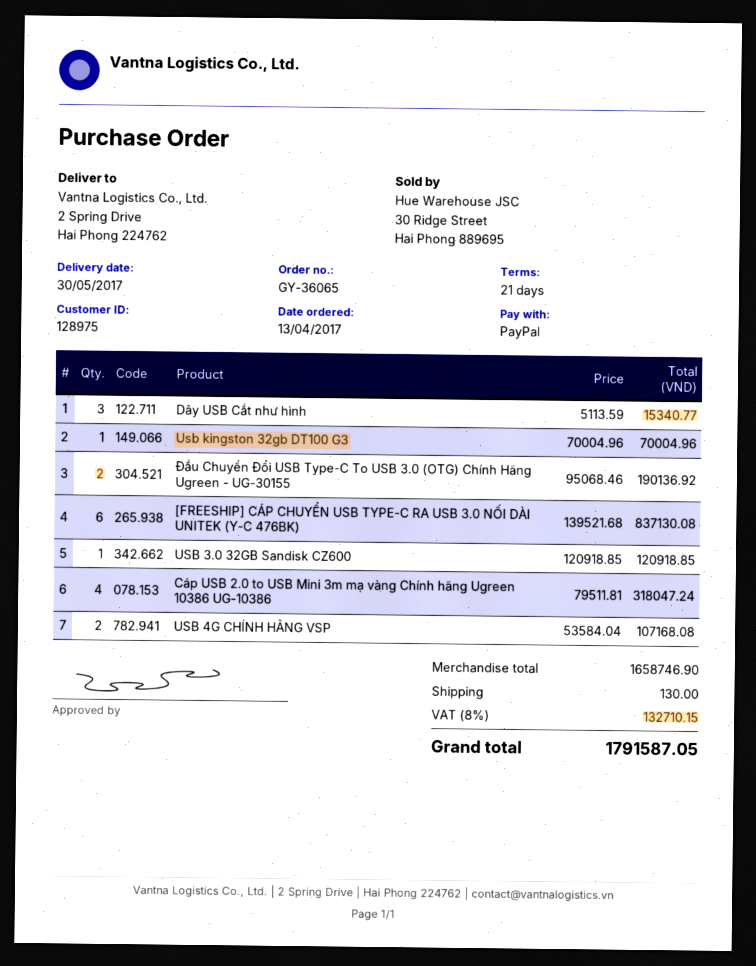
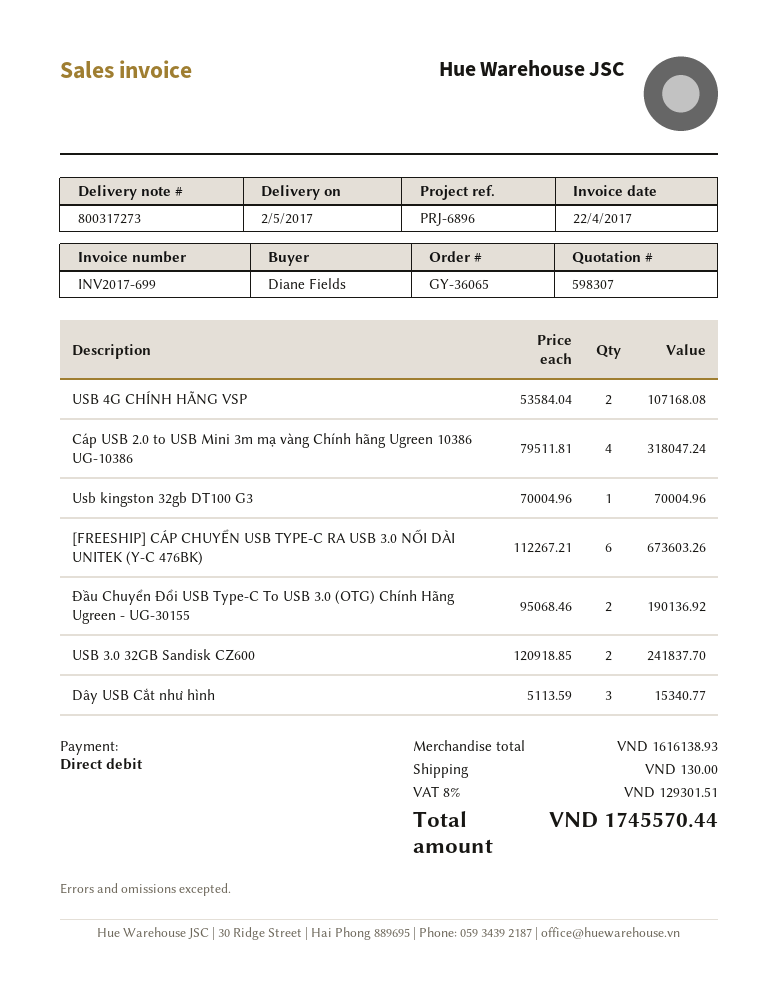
delivery date: 2017-05-30 -> 2017-05-02
payment method: PayPal -> direct debit
[FREESHIP] CÁP CHUYỂN USB TYPE-C RA USB 3.0 NỐI DÀI UNITEK (Y-C 476BK): 6 x 139521.68 = 837130.08 -> 6 x 112267.21 = 673603.26
USB 3.0 32GB Sandisk CZ600: 1 x 120918.85 = 120918.85 -> 2 x 120918.85 = 241837.70
subtotal: 1658746.90 -> 1616138.93
tax: 8% = 132710.15 -> 8% = 129301.51
total: 1791587.05 -> 1745570.44

